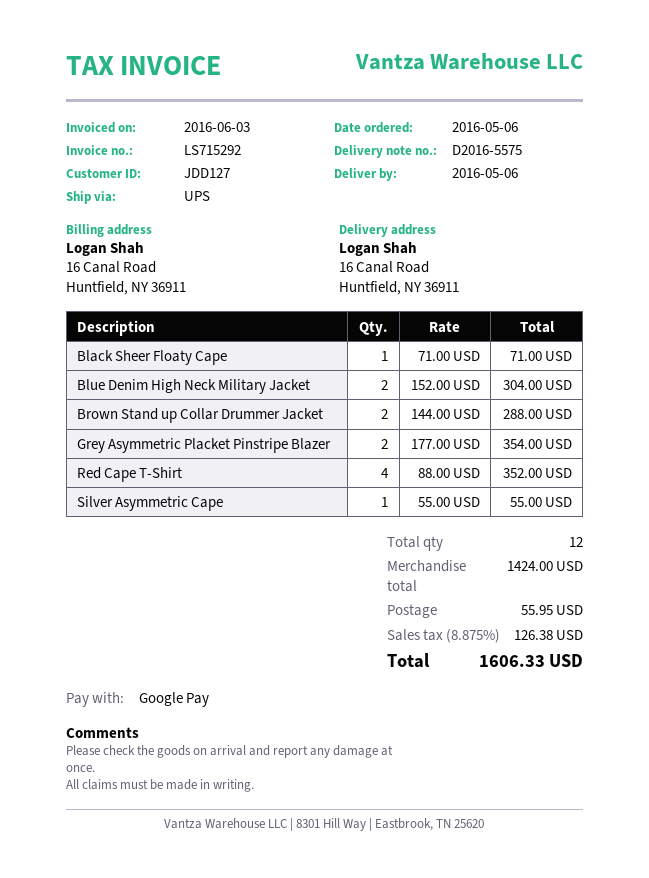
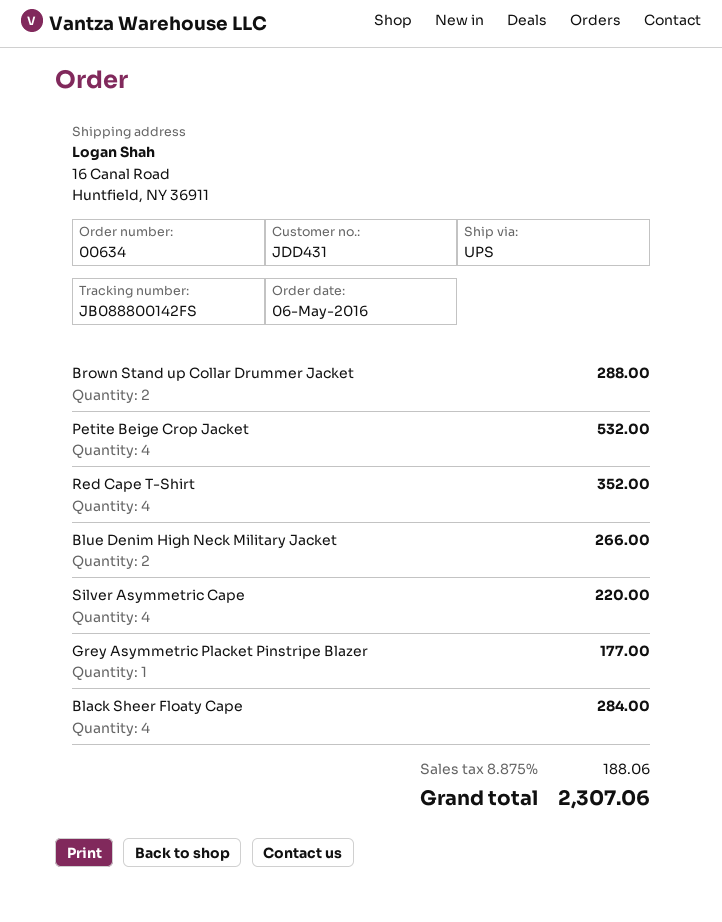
customer number: JDD127 -> JDD431
Black Sheer Floaty Cape: 1 for 71.00 -> 4 for 284.00
Blue Denim High Neck Military Jacket: 2 for 304.00 -> 2 for 266.00
Grey Asymmetric Placket Pinstripe Blazer: 2 for 354.00 -> 1 for 177.00
Silver Asymmetric Cape: 1 for 55.00 -> 4 for 220.00
Petite Beige Crop Jacket: none -> 4 for 532.00
shipping: 55.95 -> none
tax: 8.875% = 126.38 -> 8.875% = 188.06
total: 1606.33 -> 2307.06

